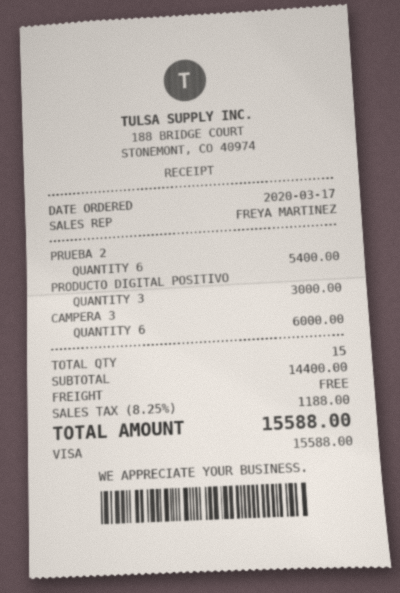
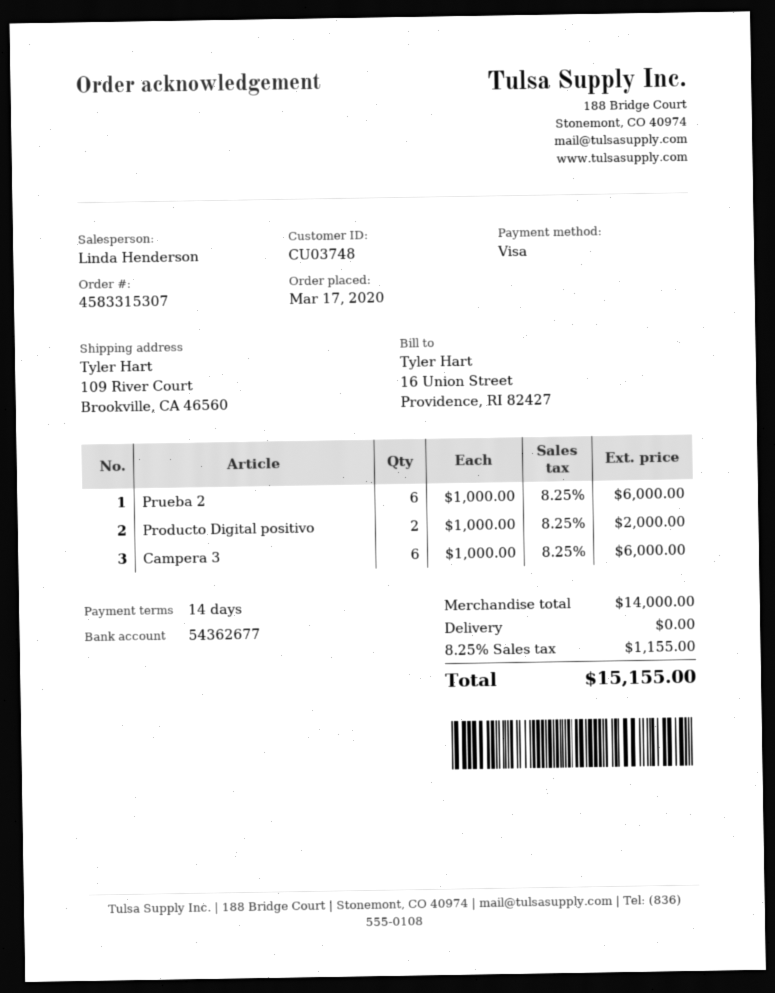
sales rep: FREYA MARTINEZ -> Linda Henderson
PRUEBA 2: 6 for 5400.00 -> 6 for 6000.00
PRODUCTO DIGITAL POSITIVO: 3 for 3000.00 -> 2 for 2000.00
subtotal: 14400.00 -> 14000.00
tax: 8.25% = 1188.00 -> 8.25% = 1155.00
total: 15588.00 -> 15155.00

